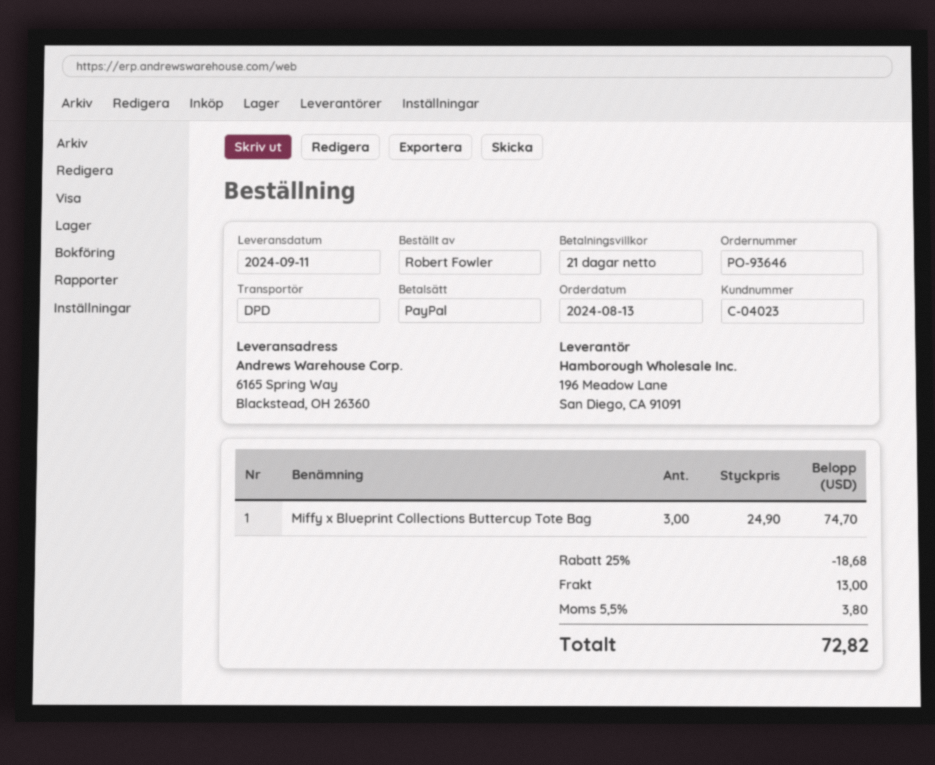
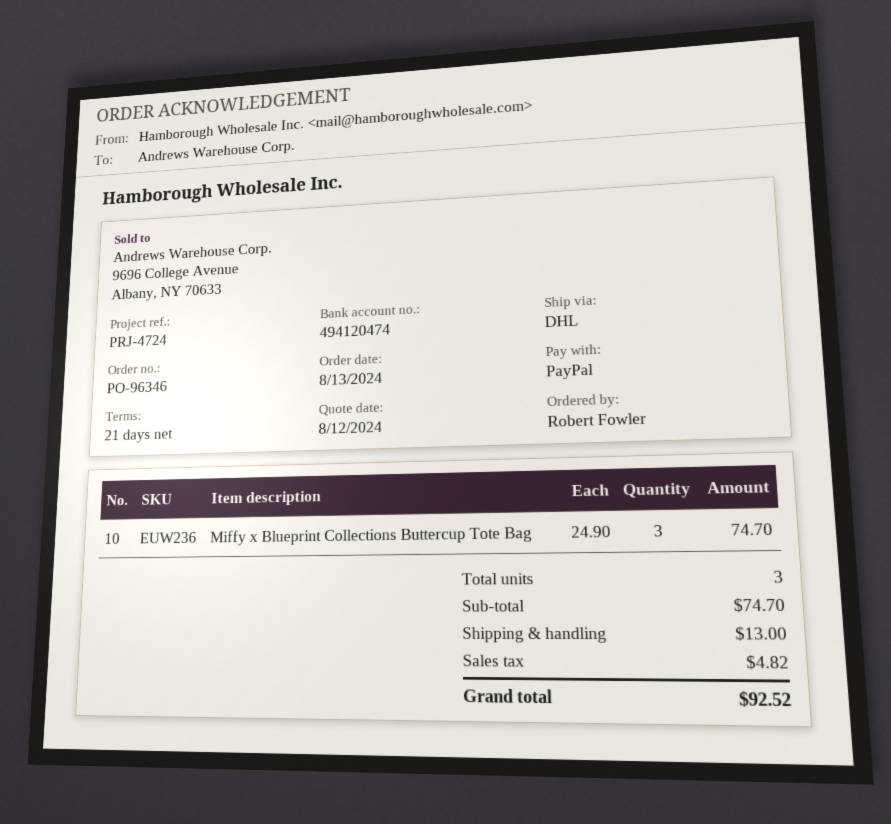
order number: PO-93646 -> PO-96346
shipping method: DPD -> DHL
discount: 25% = 18.68 -> none
tax: 3.80 -> 4.82
total: 72.82 -> 92.52

